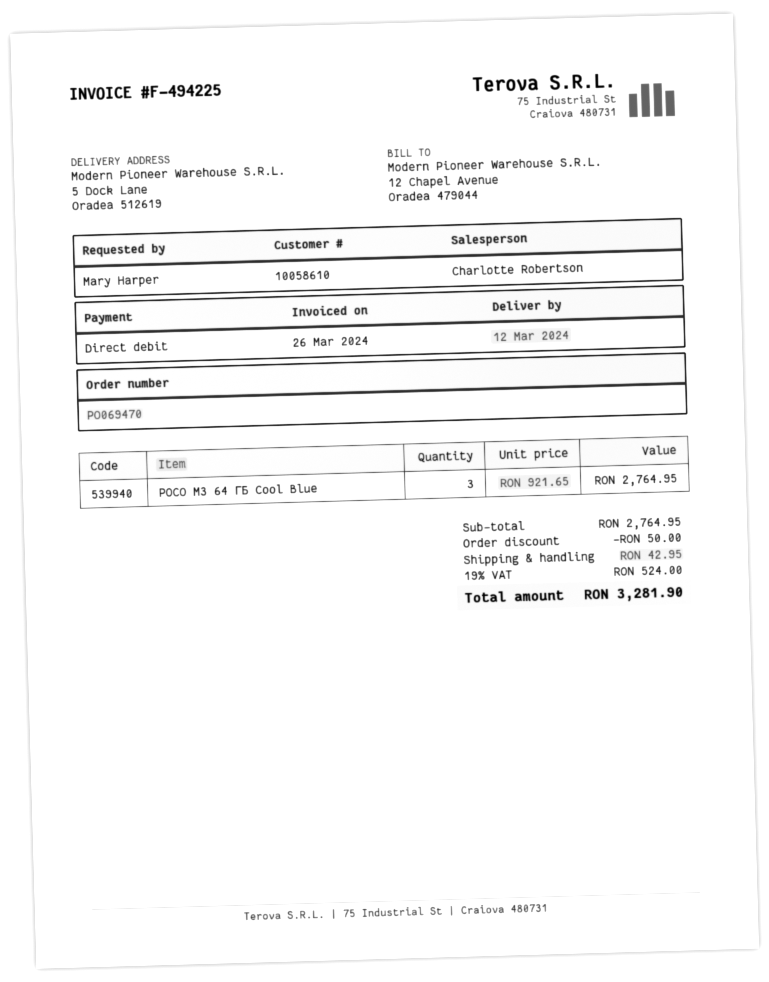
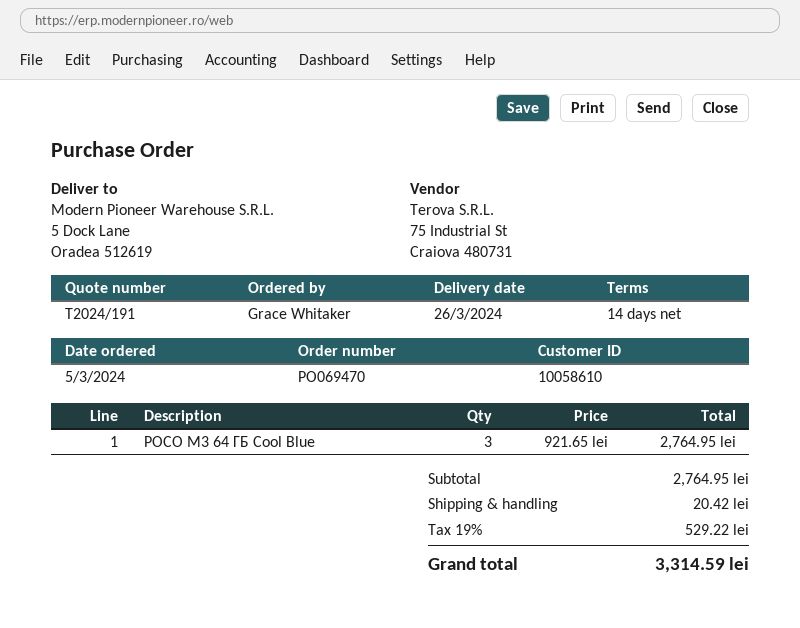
delivery date: 2024-03-12 -> 2024-03-26
ordered by: Mary Harper -> Grace Whitaker
discount: 50.00 -> none
shipping: 42.95 -> 20.42
tax: 19% = 524.00 -> 19% = 529.22
total: 3281.90 -> 3314.59

